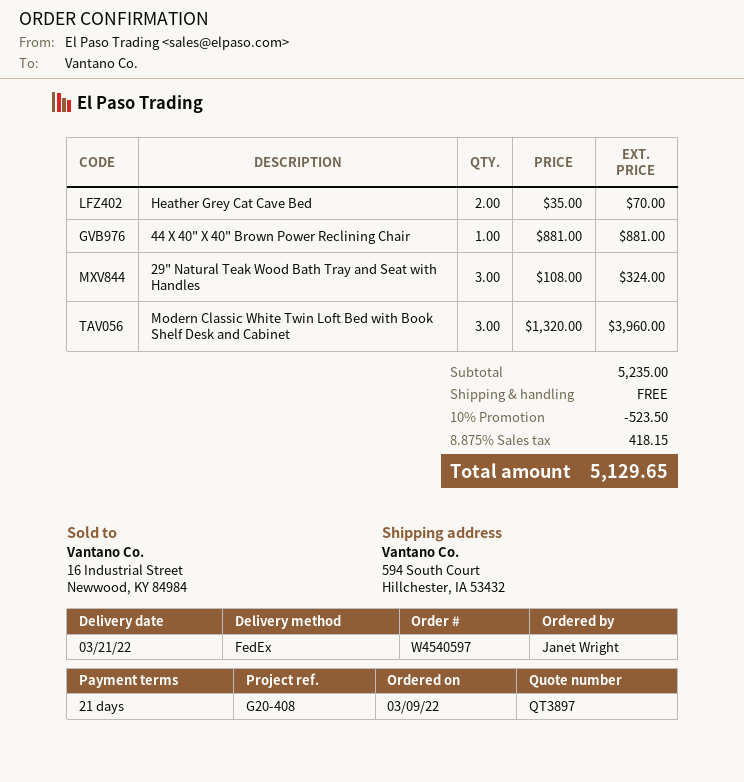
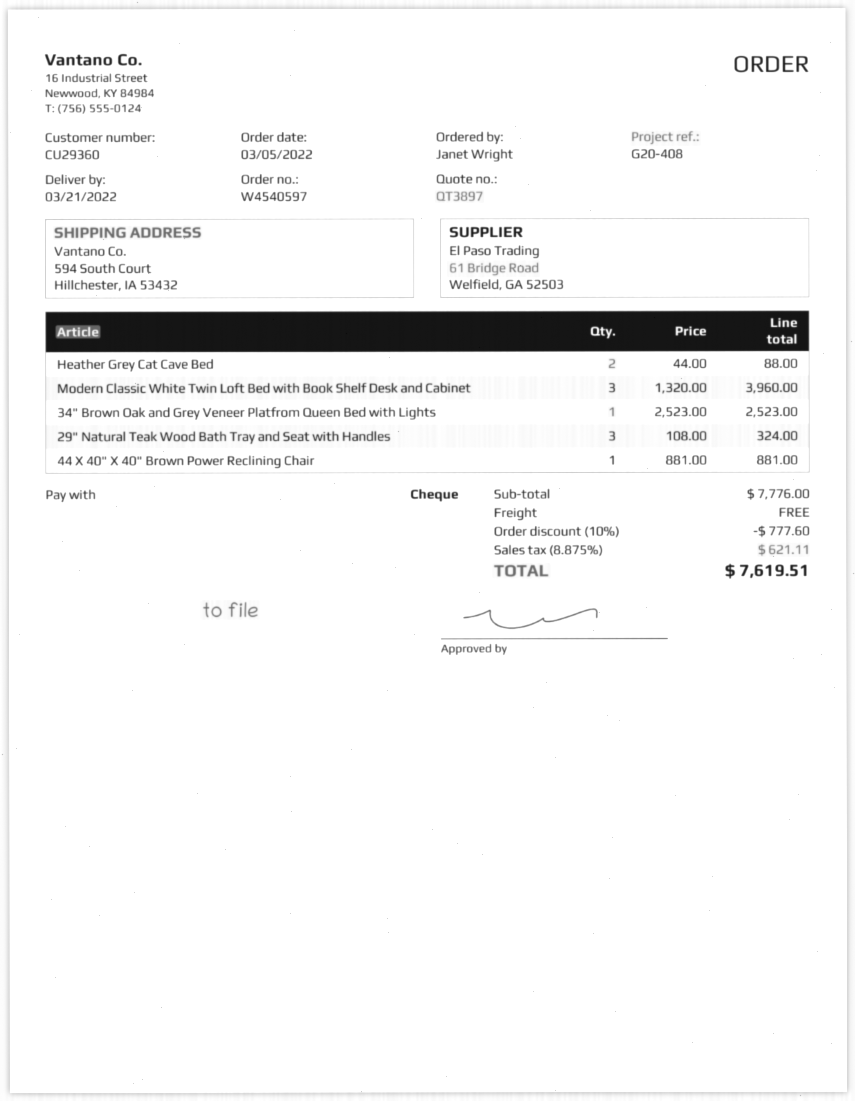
order date: 2022-03-09 -> 2022-03-05
Heather Grey Cat Cave Bed: 2 x 35.00 = 70.00 -> 2 x 44.00 = 88.00
34" Brown Oak and Grey Veneer Platfrom Queen Bed with Lights: none -> 1 x 2523.00 = 2523.00
subtotal: 5235.00 -> 7776.00
discount: 10% = 523.50 -> 10% = 777.60
tax: 8.875% = 418.15 -> 8.875% = 621.11
total: 5129.65 -> 7619.51

